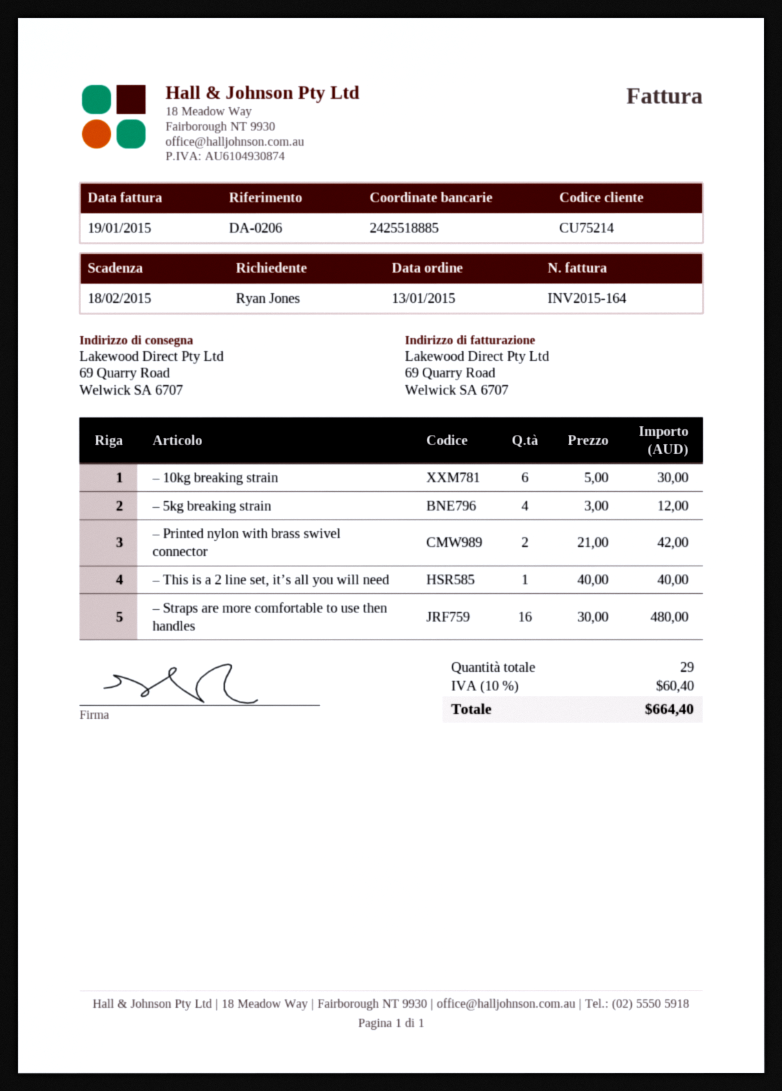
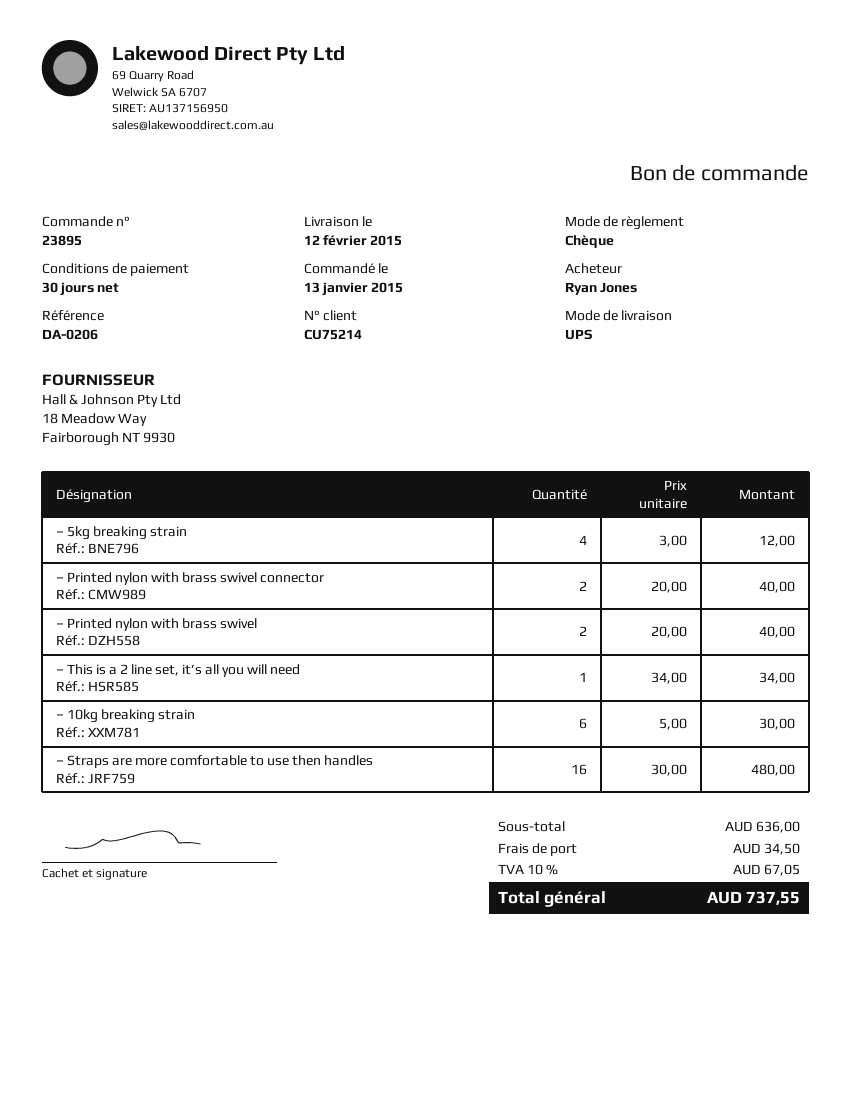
– Printed nylon with brass swivel connector: 2 x 21.00 = 42.00 -> 2 x 20.00 = 40.00
– This is a 2 line set, it’s all you will need: 1 x 40.00 = 40.00 -> 1 x 34.00 = 34.00
– Printed nylon with brass swivel: none -> 2 x 20.00 = 40.00
shipping: none -> 34.50
tax: 10% = 60.40 -> 10% = 67.05
total: 664.40 -> 737.55

